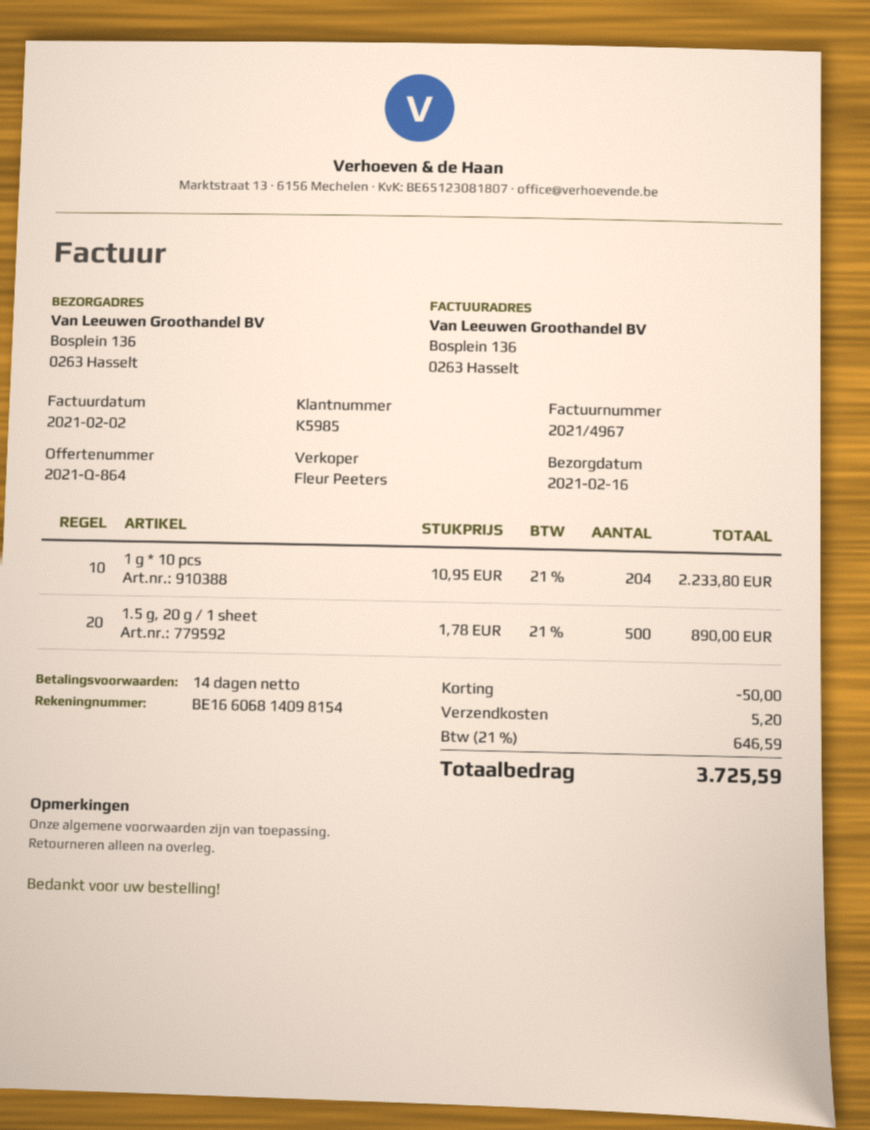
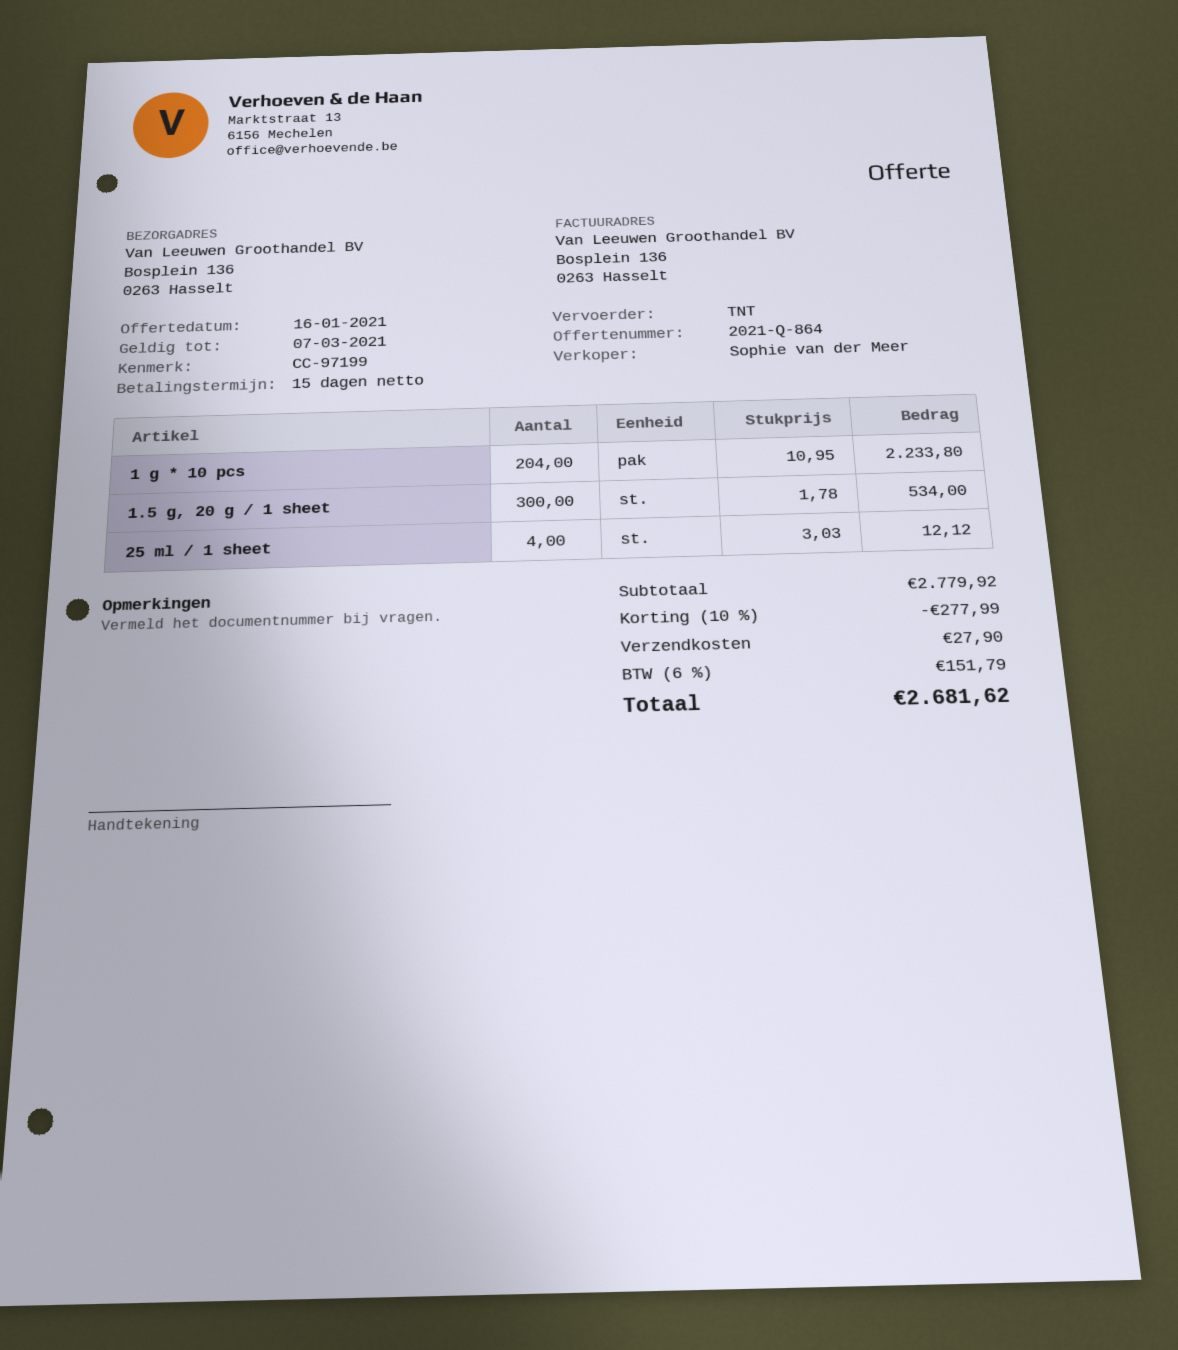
payment terms: 14 days -> 15 days
sales rep: Fleur Peeters -> Sophie van der Meer
1.5 g, 20 g / 1 sheet: 500 x 1.78 = 890.00 -> 300 x 1.78 = 534.00
25 ml / 1 sheet: none -> 4 x 3.03 = 12.12
discount: 50.00 -> 277.99
shipping: 5.20 -> 27.90
tax: 21% = 646.59 -> 6% = 151.79
total: 3725.59 -> 2681.62

